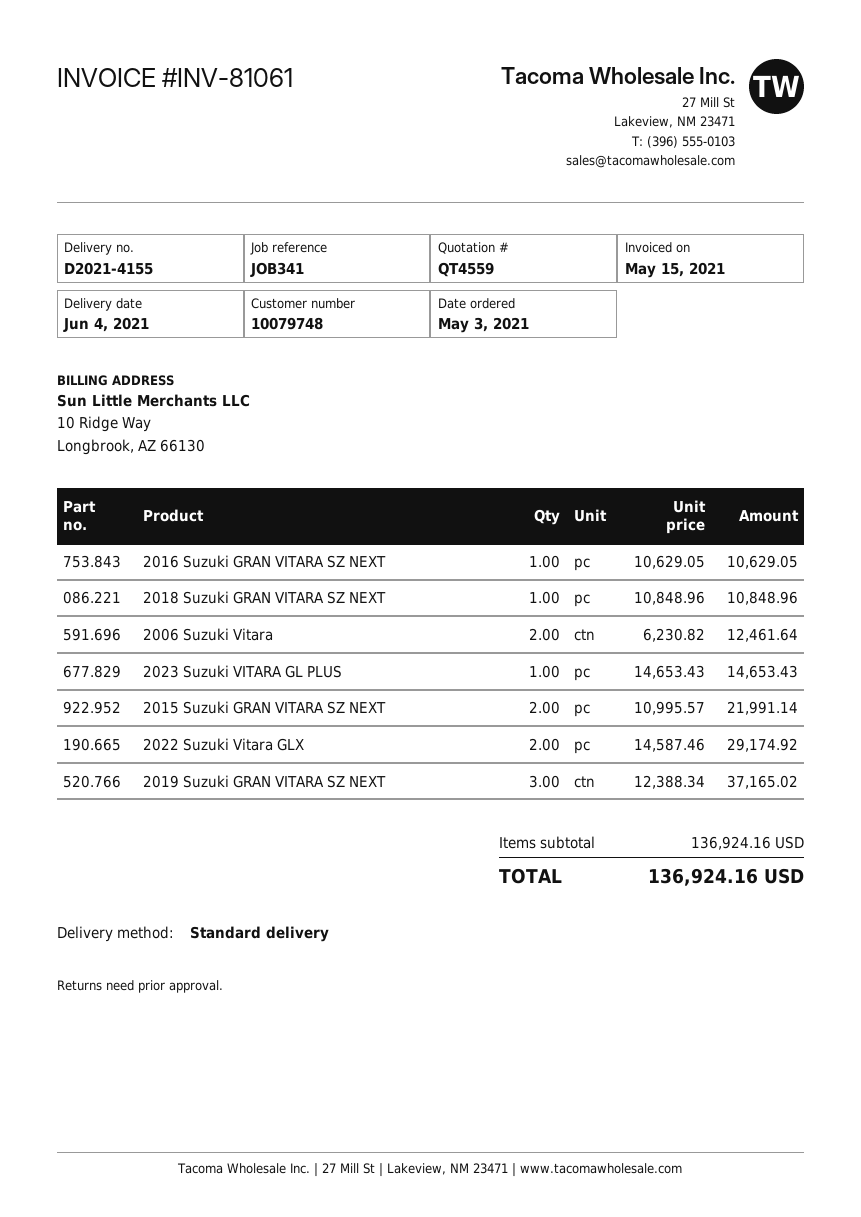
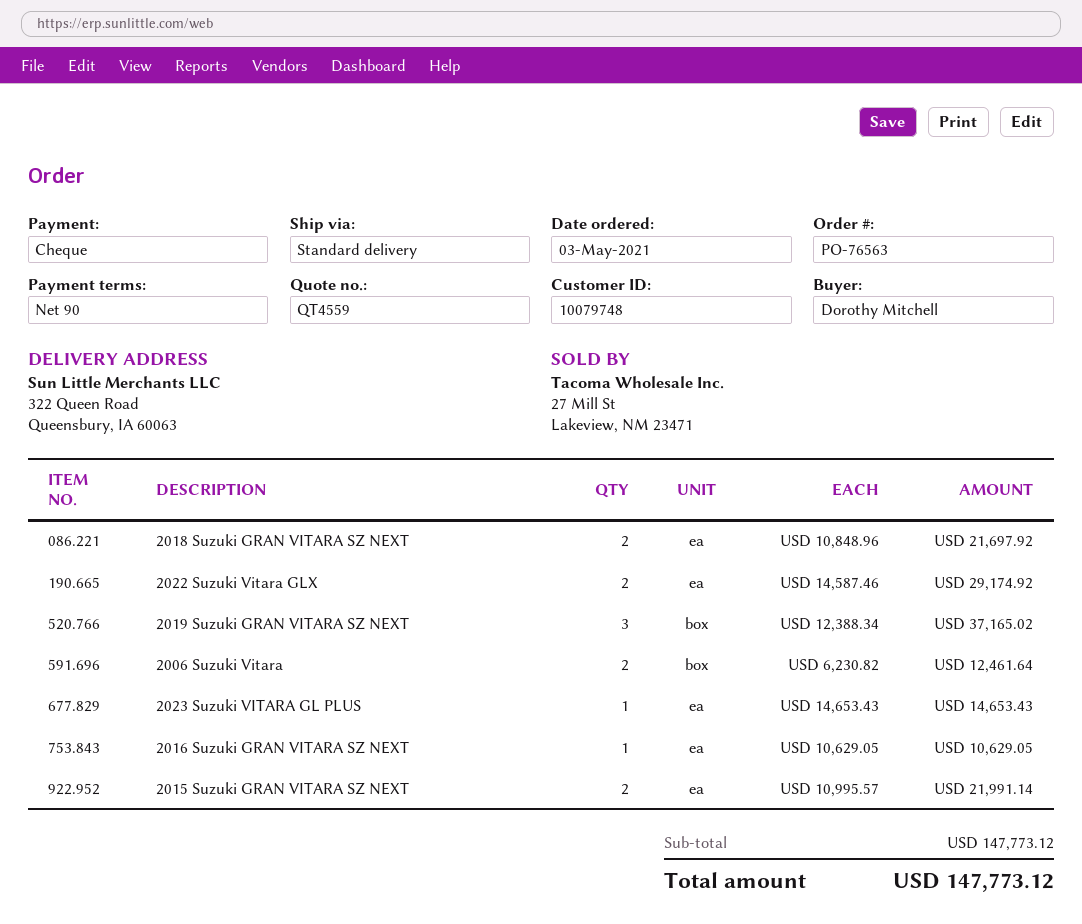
2018 Suzuki GRAN VITARA SZ NEXT: 1 x 10848.96 = 10848.96 -> 2 x 10848.96 = 21697.92
subtotal: 136924.16 -> 147773.12
total: 136924.16 -> 147773.12

